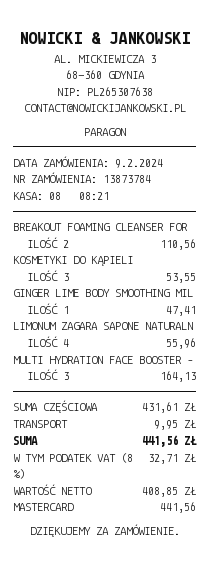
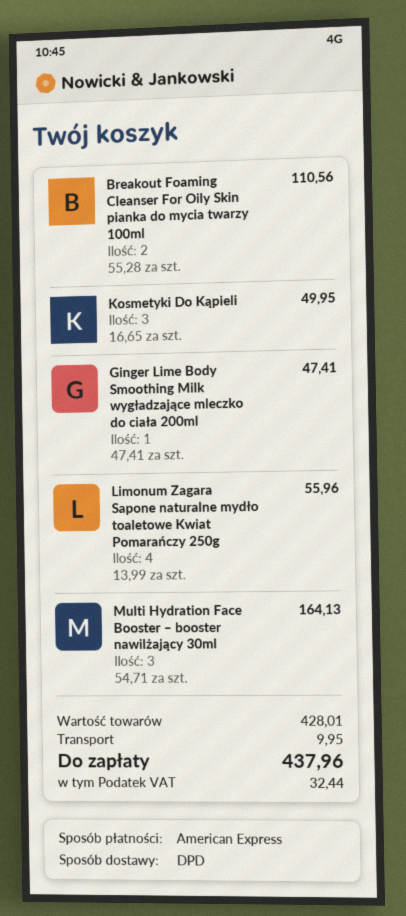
payment method: Mastercard -> American Express
KOSMETYKI DO KĄPIELI: 3 for 53.55 -> 3 for 49.95
subtotal: 431.61 -> 428.01
tax: 32.71 -> 32.44
total: 441.56 -> 437.96

